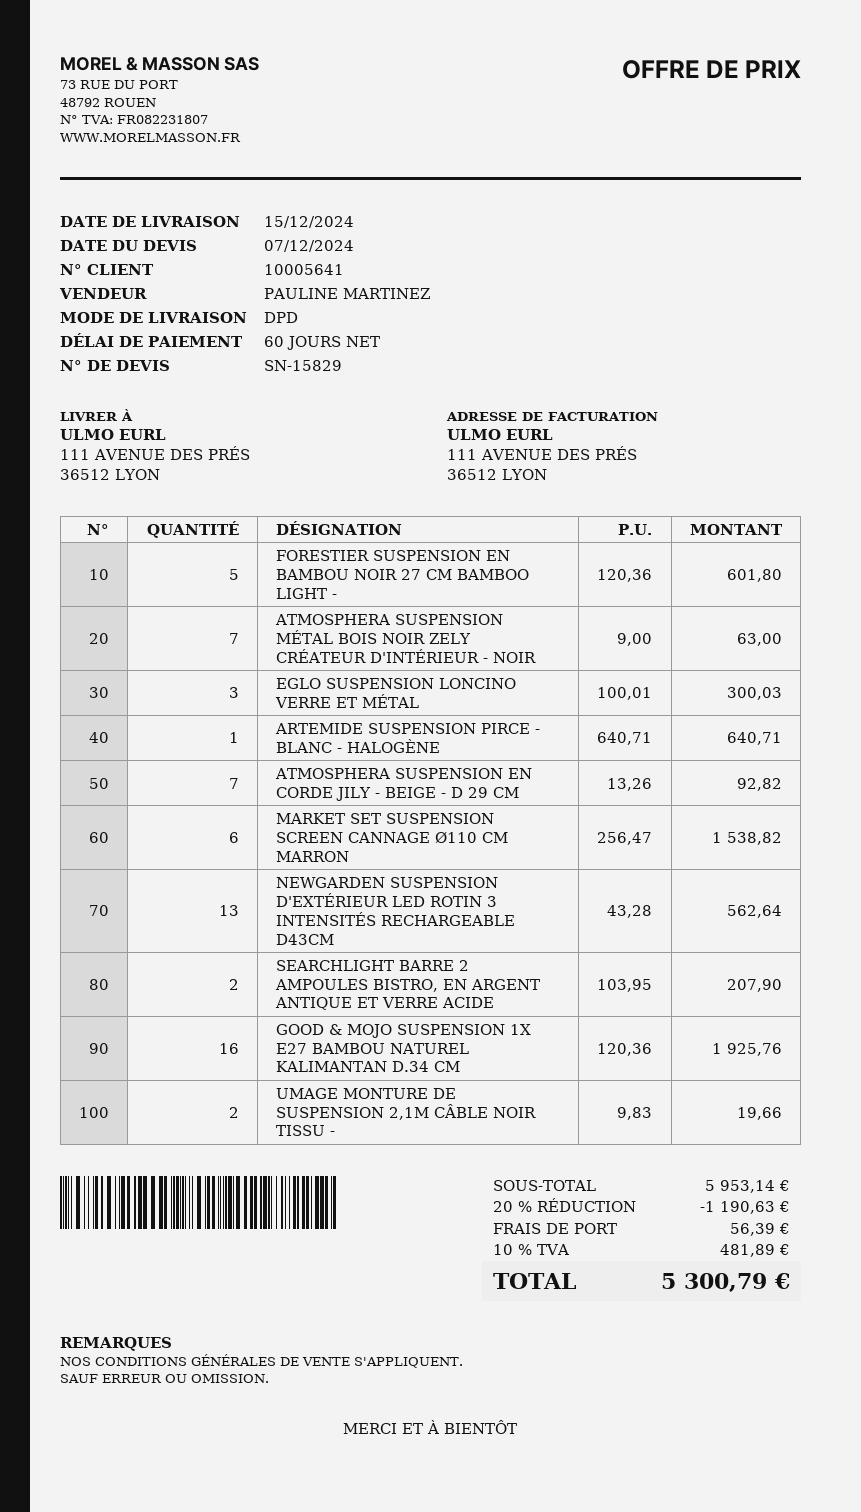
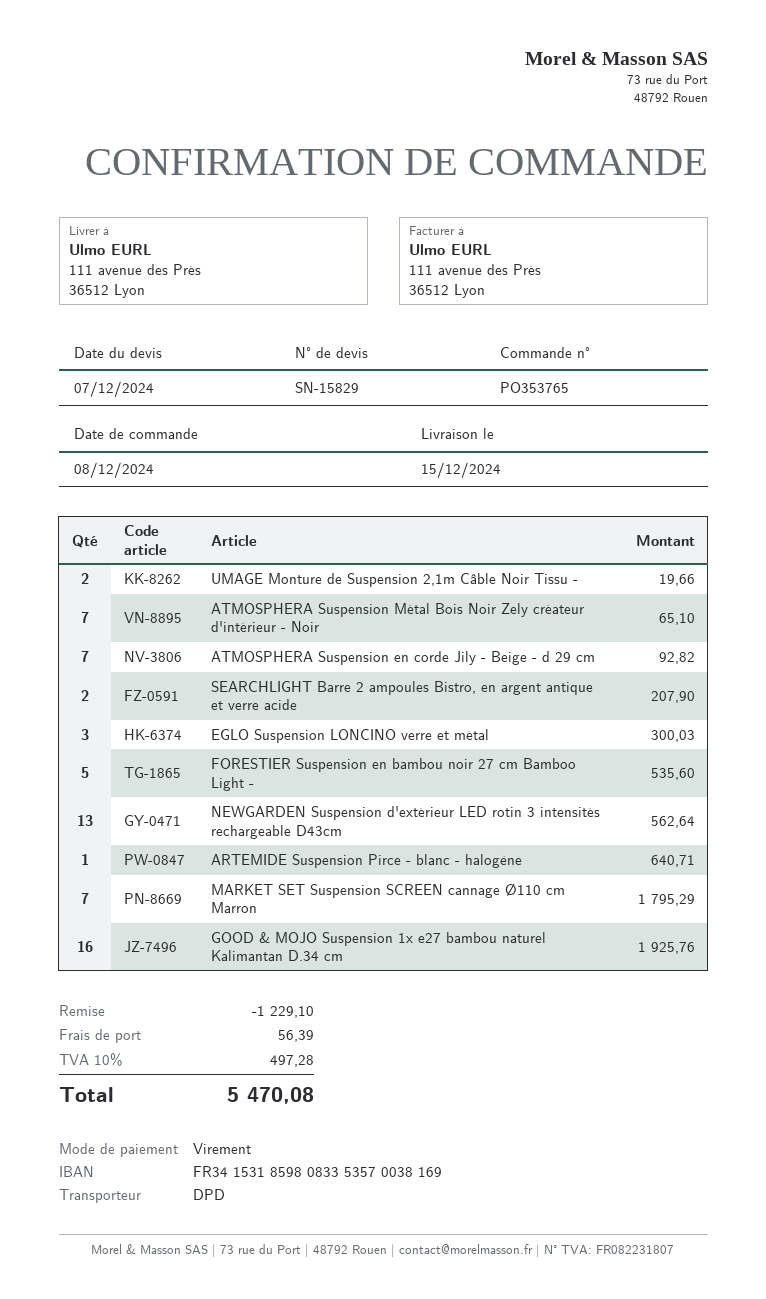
FORESTIER SUSPENSION EN BAMBOU NOIR 27 CM BAMBOO LIGHT -: 5 for 601.80 -> 5 for 535.60
ATMOSPHERA SUSPENSION MÉTAL BOIS NOIR ZELY CRÉATEUR D'INTÉRIEUR - NOIR: 7 for 63.00 -> 7 for 65.10
MARKET SET SUSPENSION SCREEN CANNAGE Ø110 CM MARRON: 6 for 1538.82 -> 7 for 1795.29
discount: 1190.63 -> 1229.10
tax: 10% = 481.89 -> 10% = 497.28
total: 5300.79 -> 5470.08

